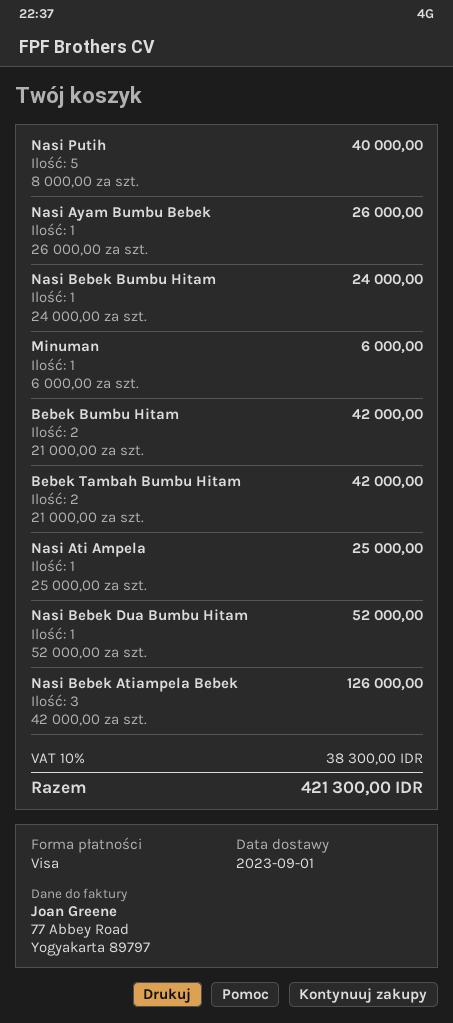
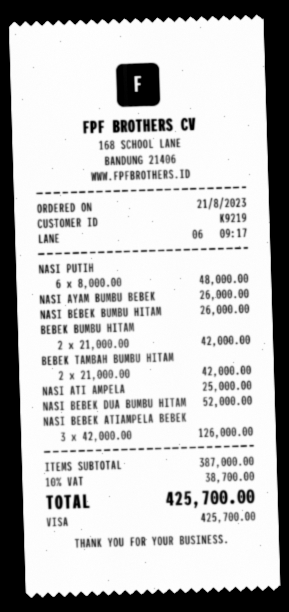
Nasi Putih: 5 x 8000.00 = 40000.00 -> 6 x 8000.00 = 48000.00
Nasi Bebek Bumbu Hitam: 1 x 24000.00 = 24000.00 -> 1 x 26000.00 = 26000.00
Minuman: 1 x 6000.00 = 6000.00 -> none
tax: 10% = 38300.00 -> 10% = 38700.00
total: 421300.00 -> 425700.00

